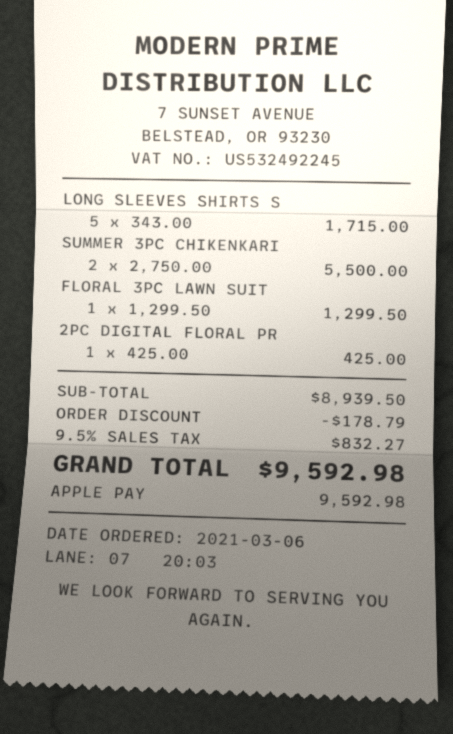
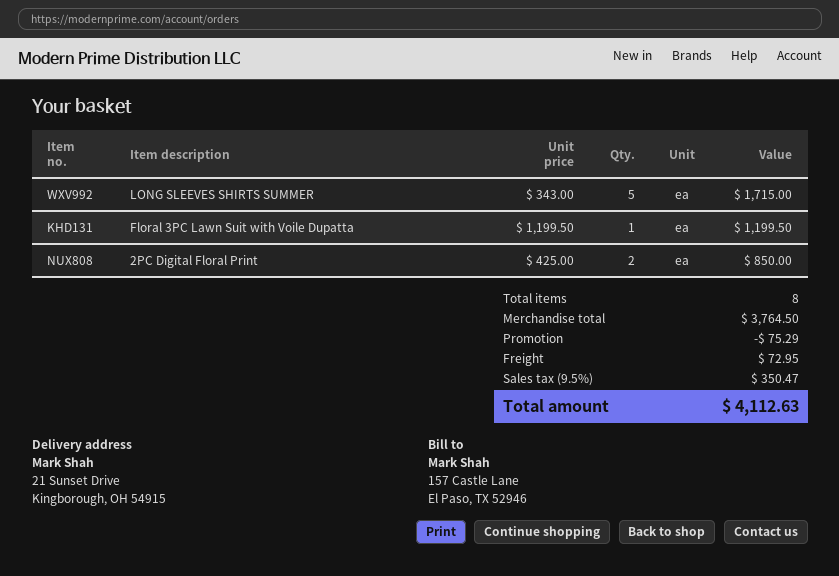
SUMMER 3PC CHIKENKARI: 2 x 2750.00 = 5500.00 -> none
FLORAL 3PC LAWN SUIT: 1 x 1299.50 = 1299.50 -> 1 x 1199.50 = 1199.50
2PC DIGITAL FLORAL PR: 1 x 425.00 = 425.00 -> 2 x 425.00 = 850.00
subtotal: 8939.50 -> 3764.50
discount: 178.79 -> 75.29
shipping: none -> 72.95
tax: 9.5% = 832.27 -> 9.5% = 350.47
total: 9592.98 -> 4112.63

